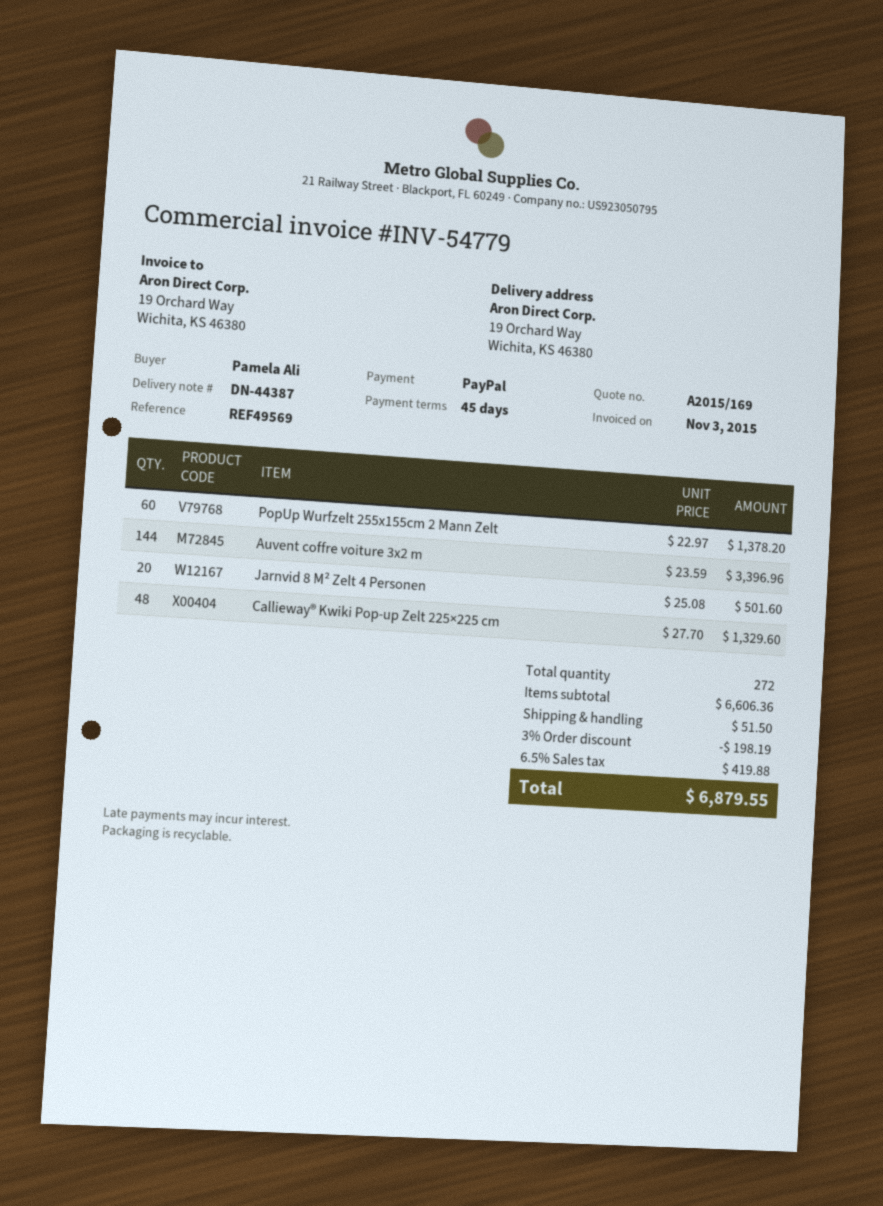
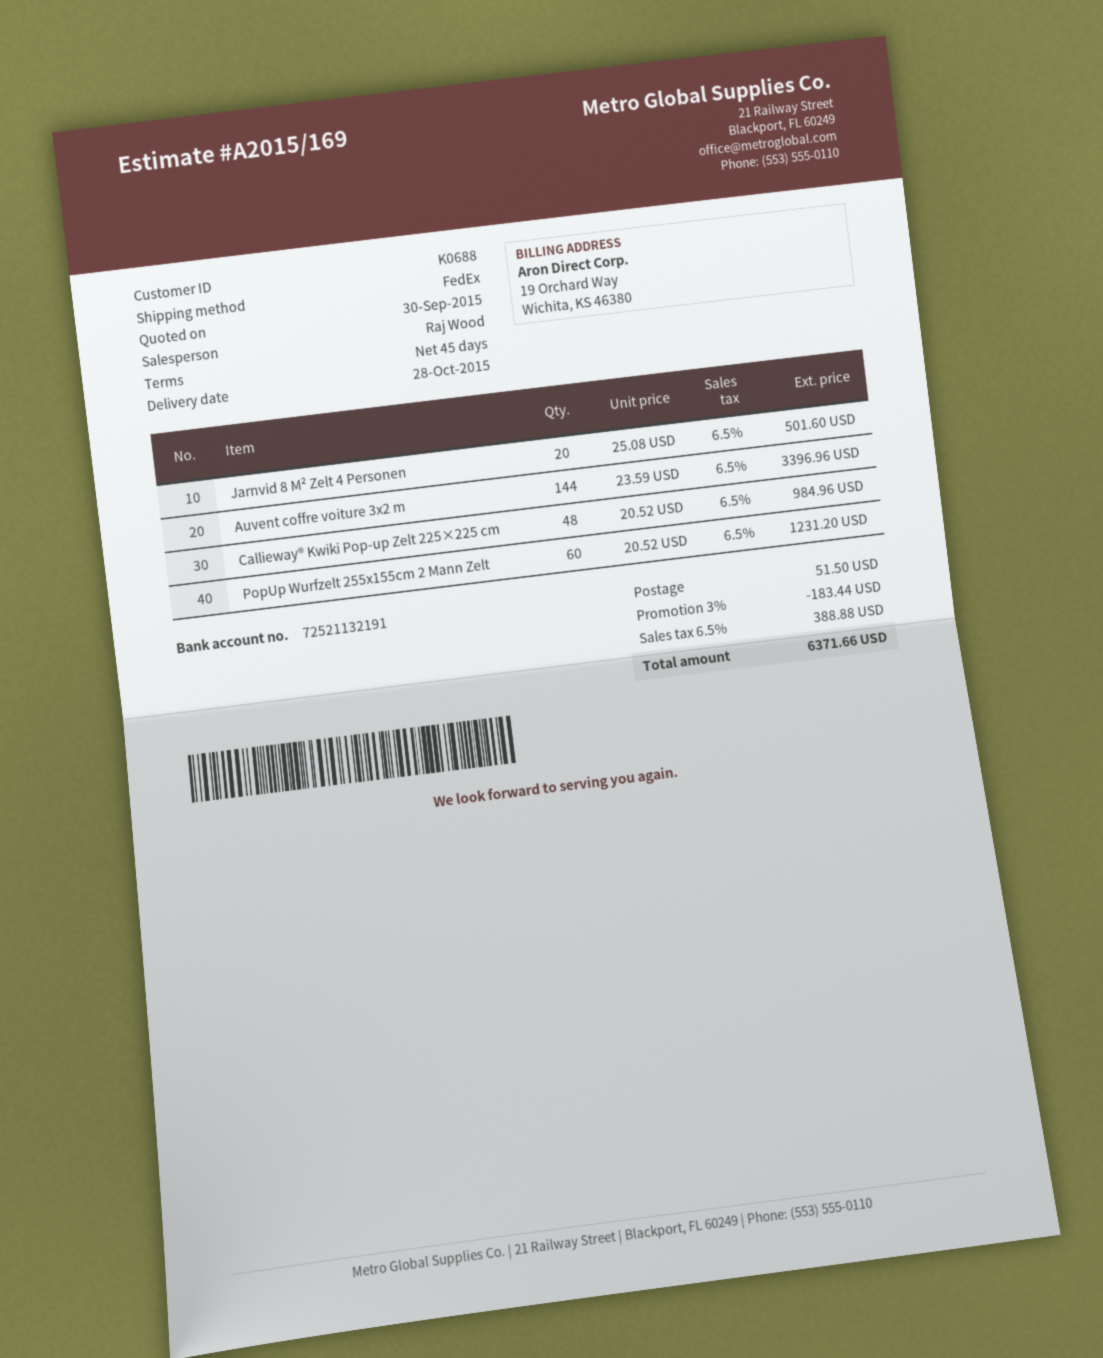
PopUp Wurfzelt 255x155cm 2 Mann Zelt: 60 x 22.97 = 1378.20 -> 60 x 20.52 = 1231.20
Callieway® Kwiki Pop-up Zelt 225×225 cm: 48 x 27.70 = 1329.60 -> 48 x 20.52 = 984.96
discount: 3% = 198.19 -> 3% = 183.44
tax: 6.5% = 419.88 -> 6.5% = 388.88
total: 6879.55 -> 6371.66

